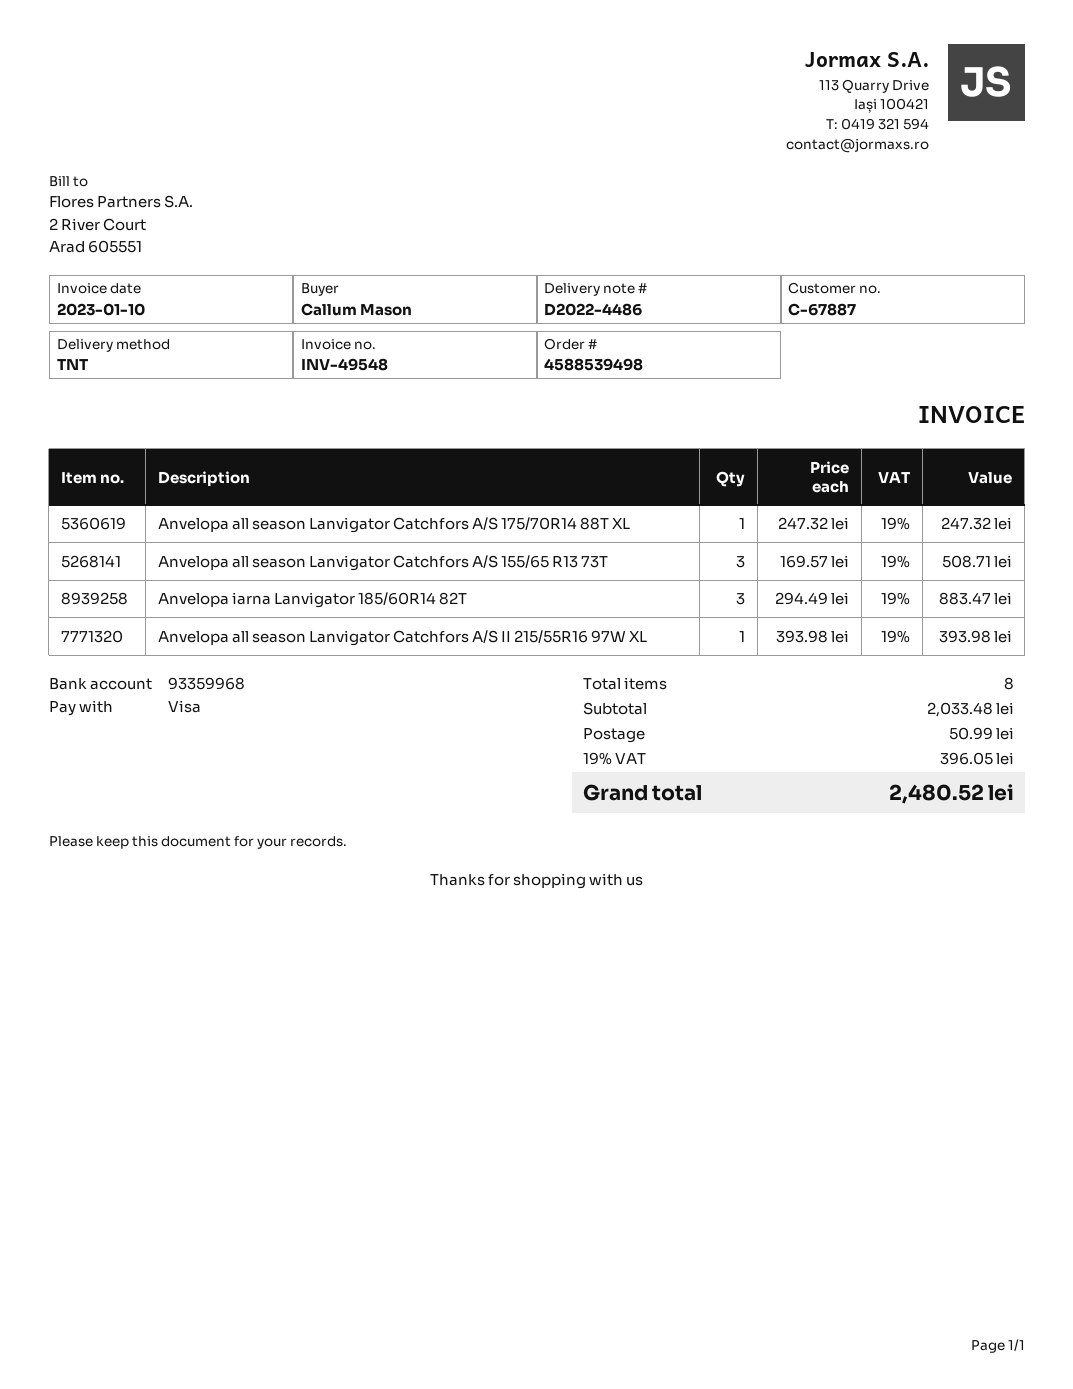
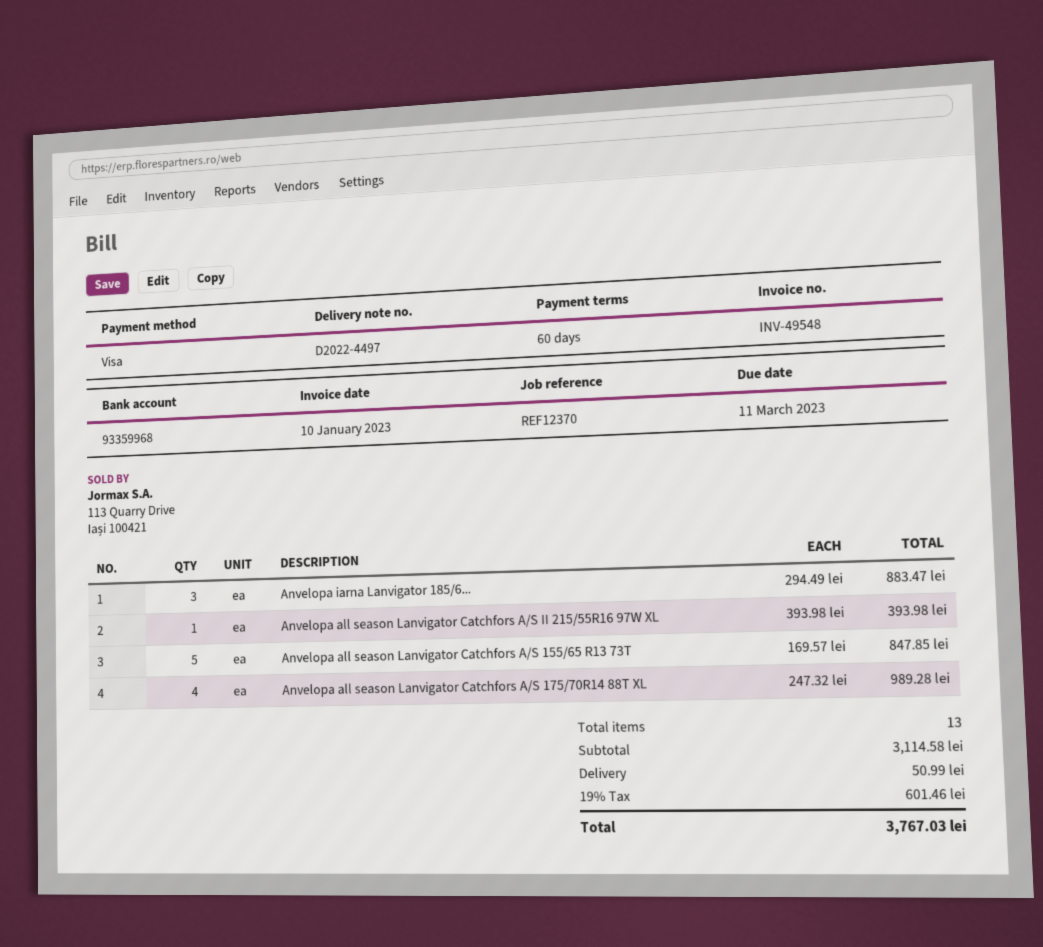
delivery note number: D2022-4486 -> D2022-4497
Anvelopa all season Lanvigator Catchfors A/S 175/70R14 88T XL: 1 x 247.32 = 247.32 -> 4 x 247.32 = 989.28
Anvelopa all season Lanvigator Catchfors A/S 155/65 R13 73T: 3 x 169.57 = 508.71 -> 5 x 169.57 = 847.85
total quantity: 8 -> 13
subtotal: 2033.48 -> 3114.58
tax: 19% = 396.05 -> 19% = 601.46
total: 2480.52 -> 3767.03

